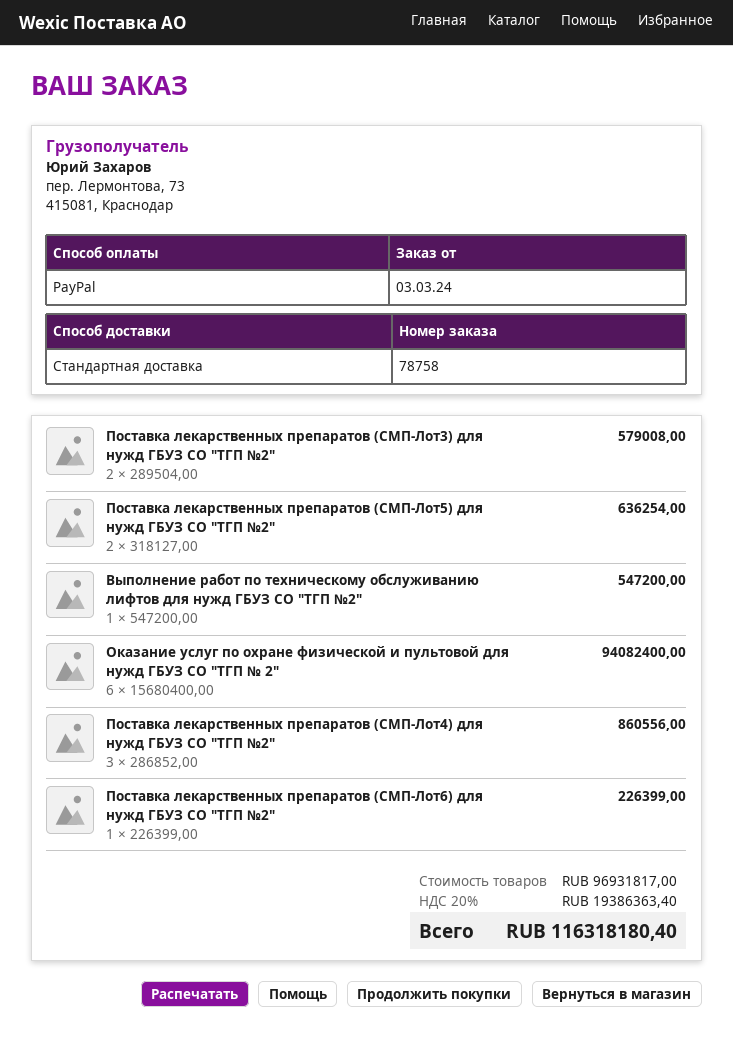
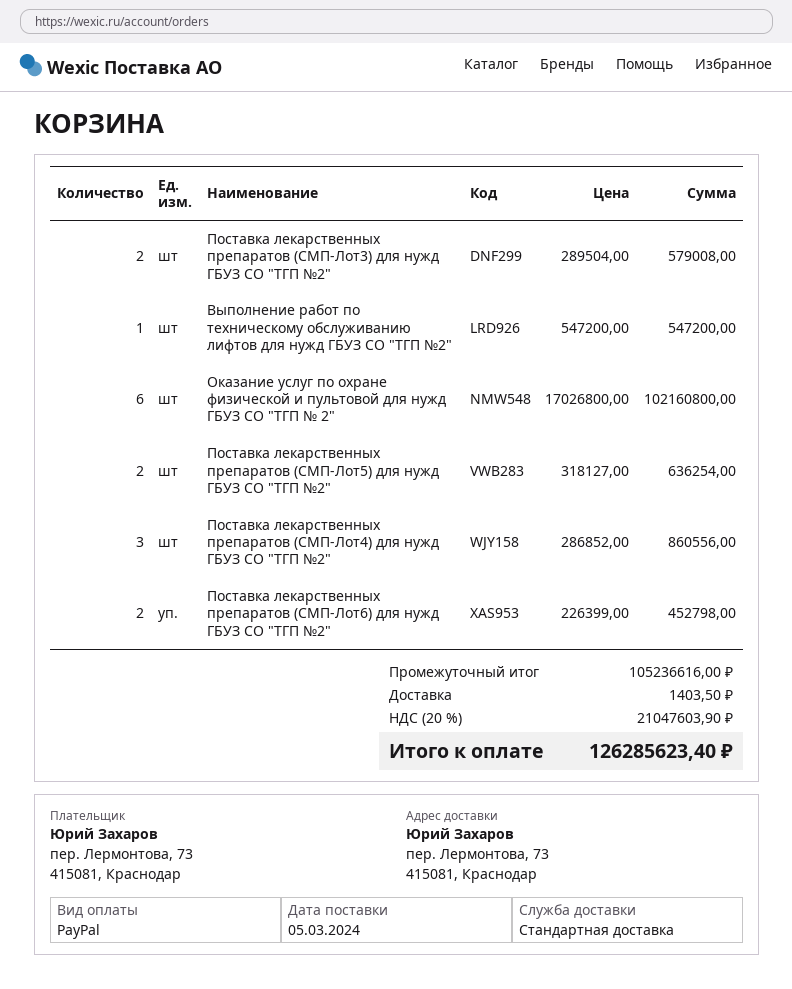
Оказание услуг по охране физической и пультовой для нужд ГБУЗ СО "ТГП № 2": 6 x 15680400.00 = 94082400.00 -> 6 x 17026800.00 = 102160800.00
Поставка лекарственных препаратов (СМП-Лот6) для нужд ГБУЗ СО "ТГП №2": 1 x 226399.00 = 226399.00 -> 2 x 226399.00 = 452798.00
subtotal: 96931817.00 -> 105236616.00
shipping: none -> 1403.50
tax: 20% = 19386363.40 -> 20% = 21047603.90
total: 116318180.40 -> 126285623.40

